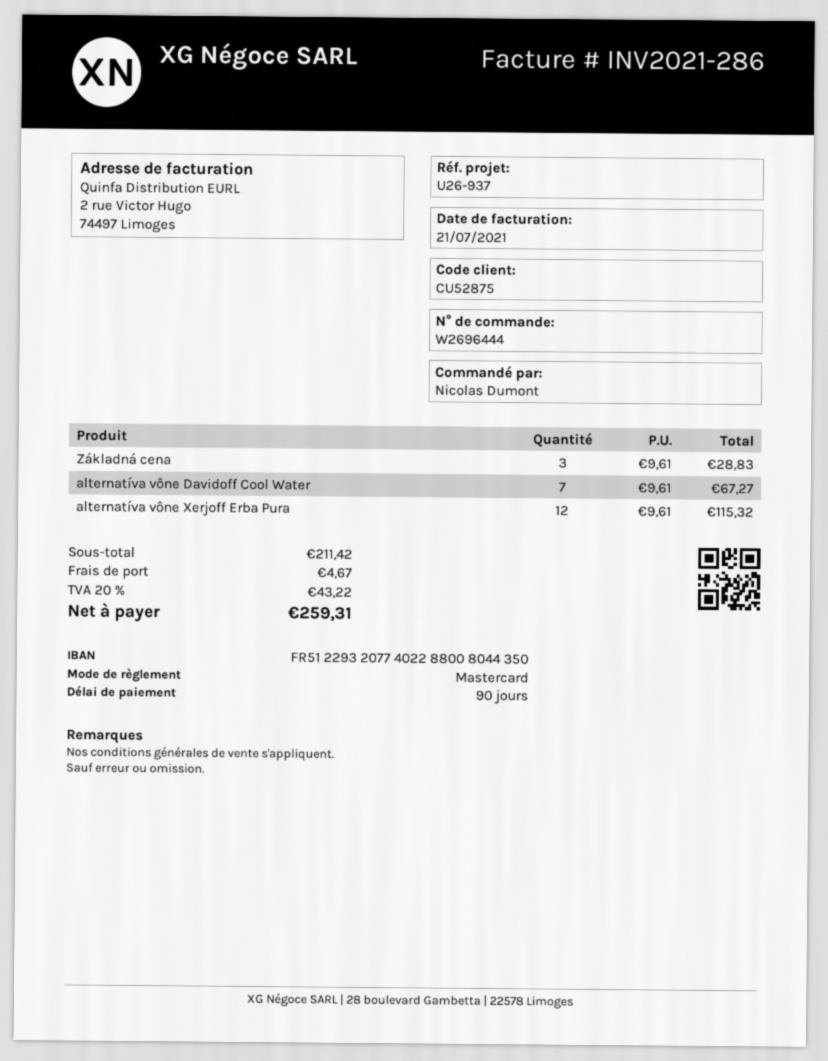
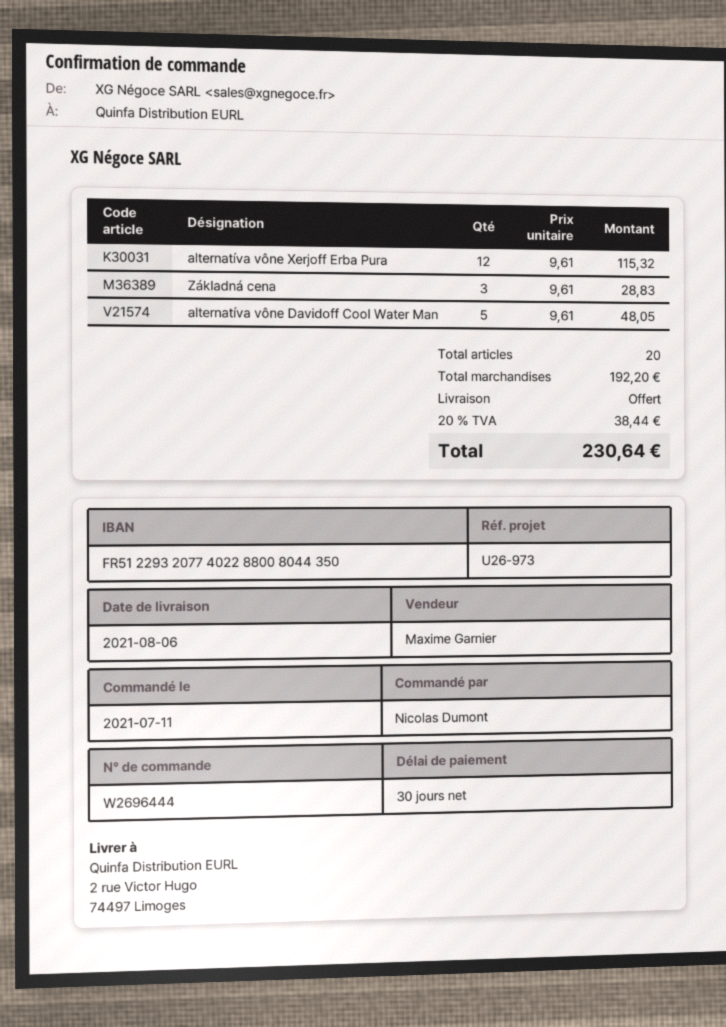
payment terms: 90 days -> 30 days
reference: U26-937 -> U26-973
alternatíva vône Davidoff Cool Water: 7 x 9.61 = 67.27 -> none
alternatíva vône Davidoff Cool Water Man: none -> 5 x 9.61 = 48.05
subtotal: 211.42 -> 192.20
shipping: 4.67 -> 0.00
tax: 20% = 43.22 -> 20% = 38.44
total: 259.31 -> 230.64

